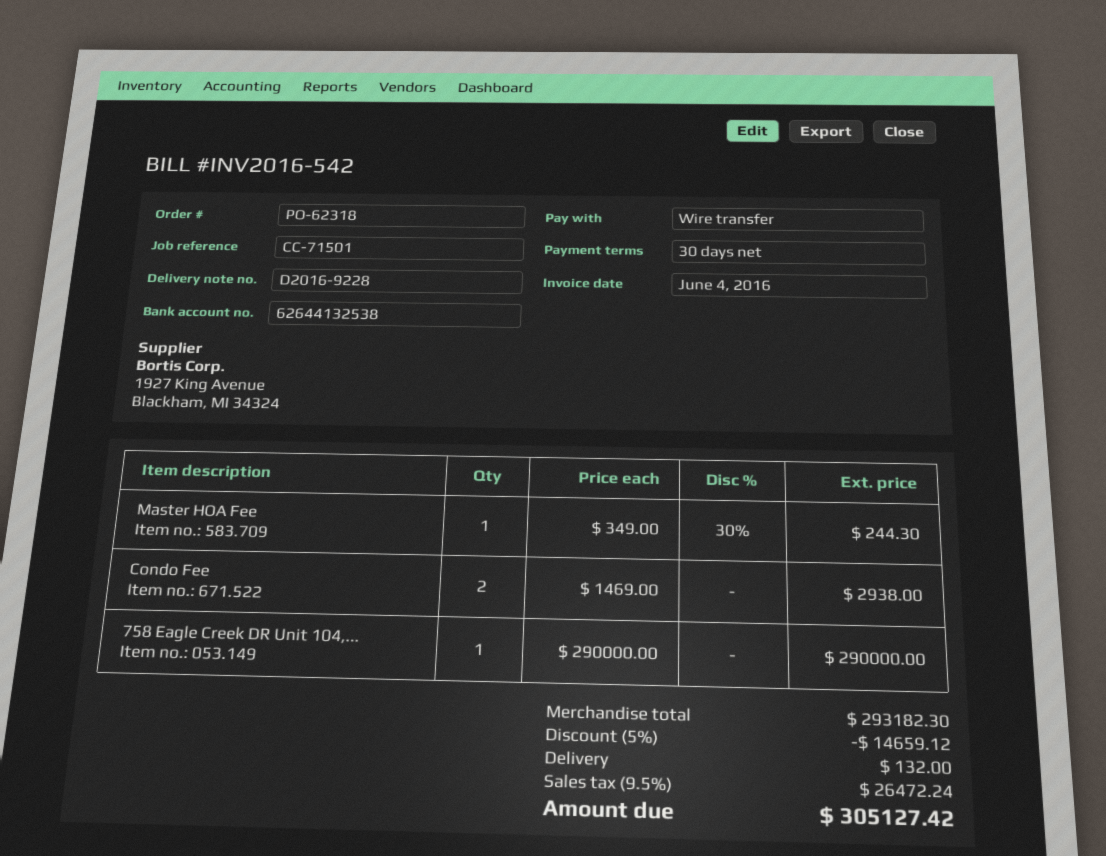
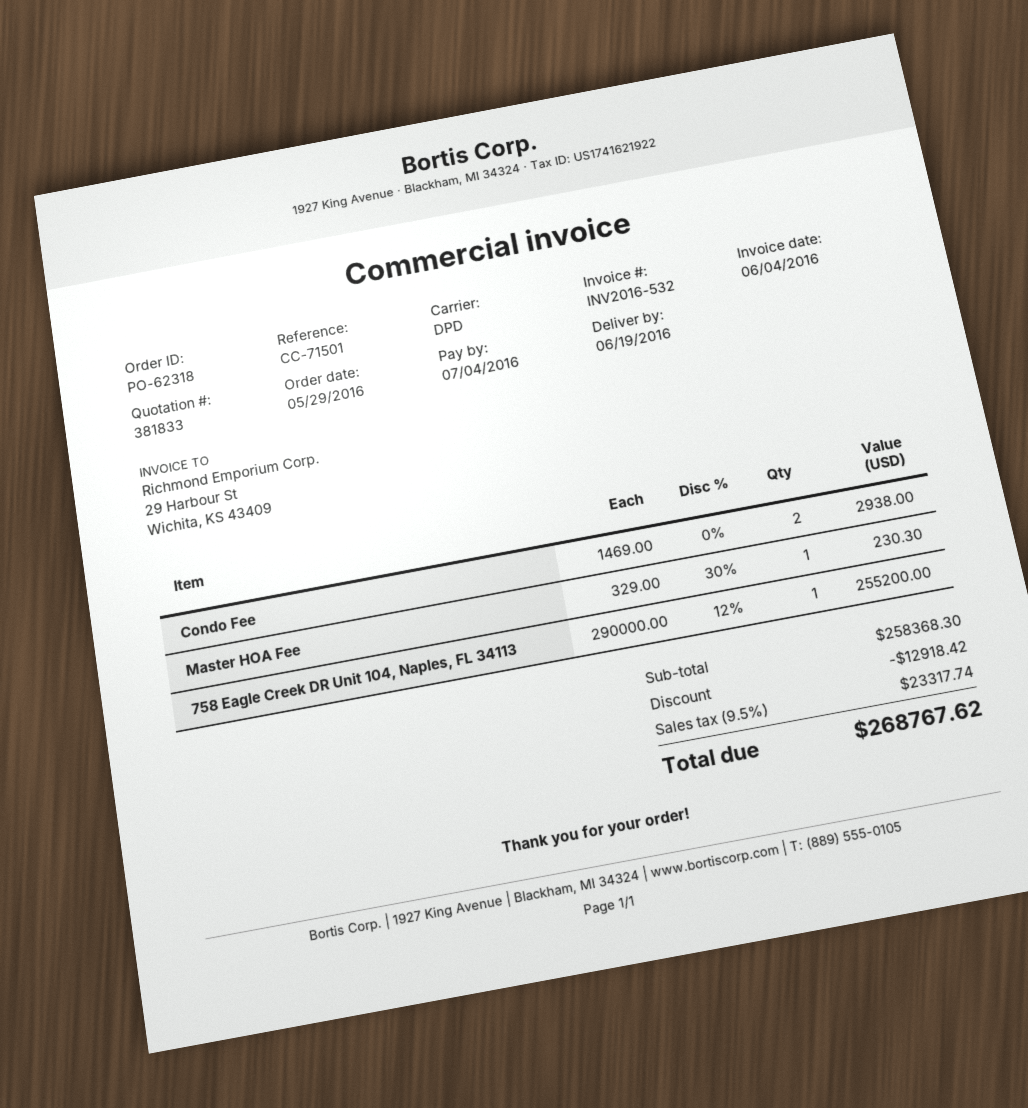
invoice number: INV2016-542 -> INV2016-532
Master HOA Fee: 1 x 349.00 - 30% = 244.30 -> 1 x 329.00 - 30% = 230.30
758 Eagle Creek DR Unit 104,...: 1 x 290000.00 = 290000.00 -> 1 x 290000.00 - 12% = 255200.00
subtotal: 293182.30 -> 258368.30
discount: 14659.12 -> 12918.42
shipping: 132.00 -> none
tax: 9.5% = 26472.24 -> 9.5% = 23317.74
total: 305127.42 -> 268767.62

